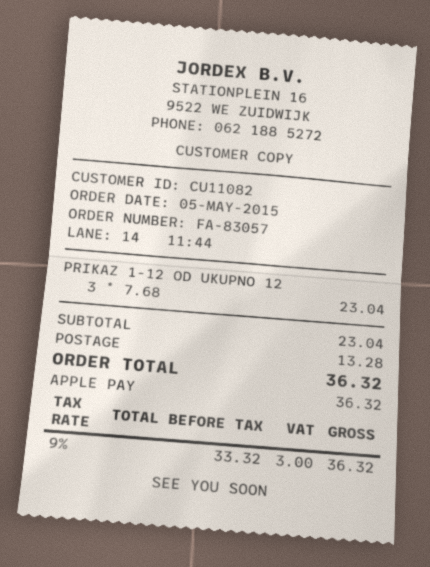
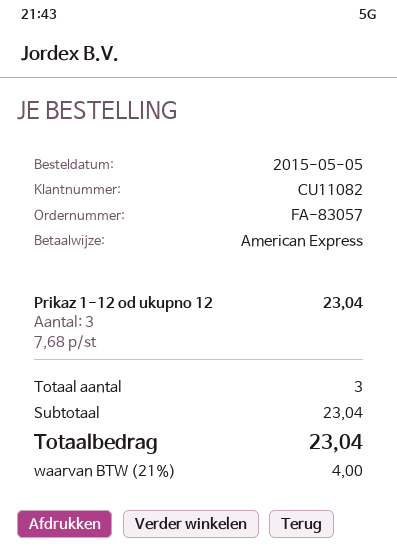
payment method: Apple Pay -> American Express
shipping: 13.28 -> none
tax: 9% = 3.00 -> 21% = 4.00
total: 36.32 -> 23.04

